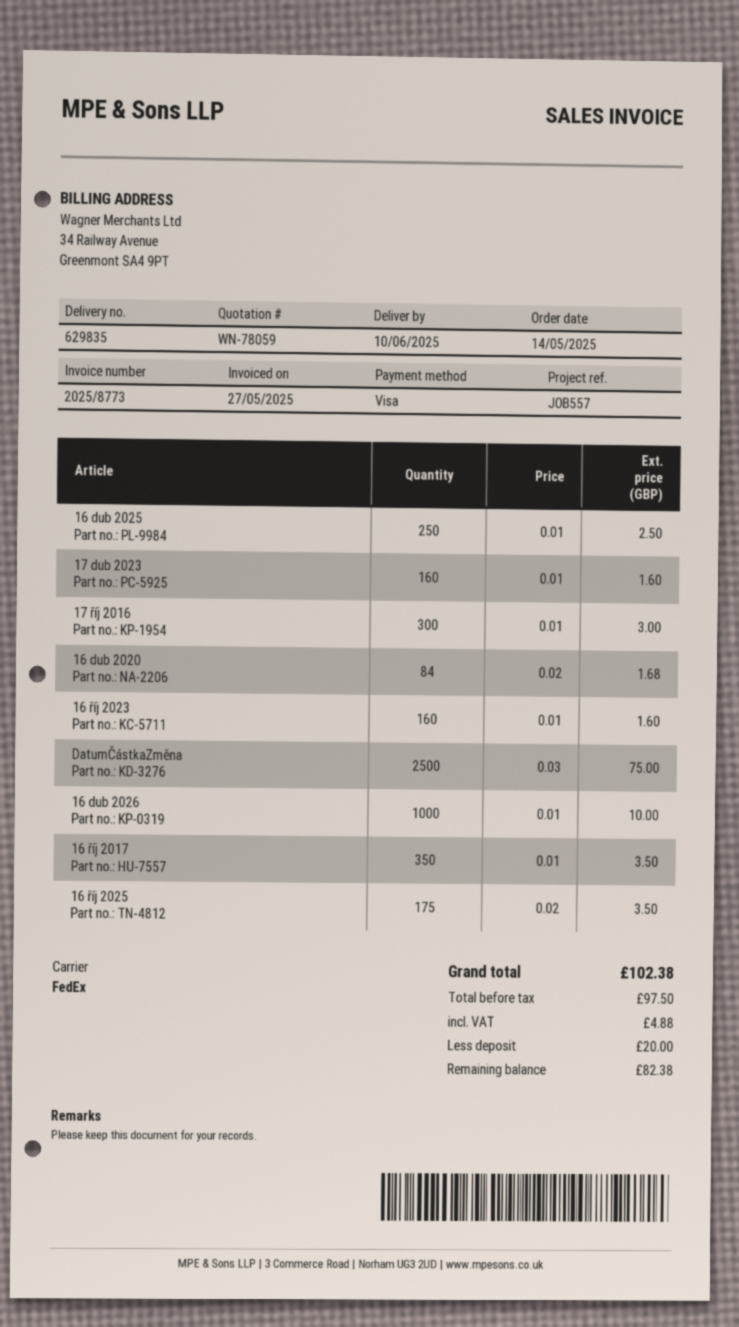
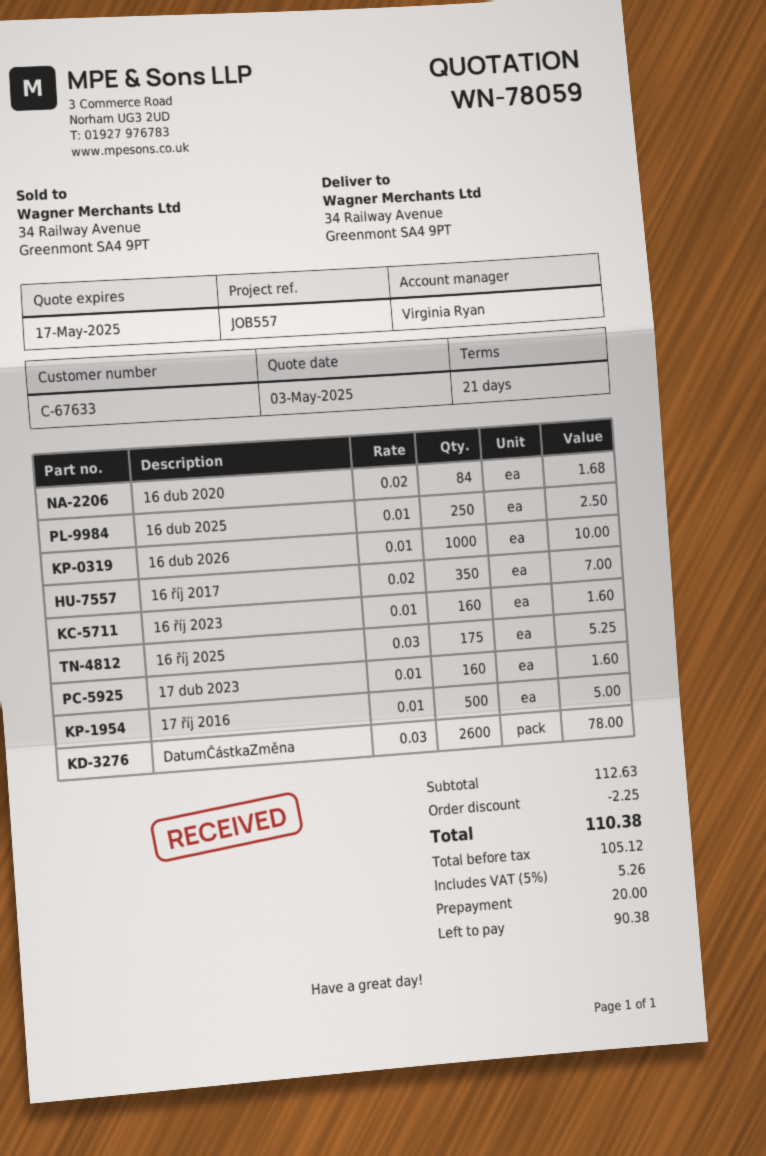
17 říj 2016: 300 x 0.01 = 3.00 -> 500 x 0.01 = 5.00
DatumČástkaZměna: 2500 x 0.03 = 75.00 -> 2600 x 0.03 = 78.00
16 říj 2017: 350 x 0.01 = 3.50 -> 350 x 0.02 = 7.00
16 říj 2025: 175 x 0.02 = 3.50 -> 175 x 0.03 = 5.25
discount: none -> 2.25
net: 97.50 -> 105.12
tax: 4.88 -> 5.26
total: 102.38 -> 110.38
balance: 82.38 -> 90.38

